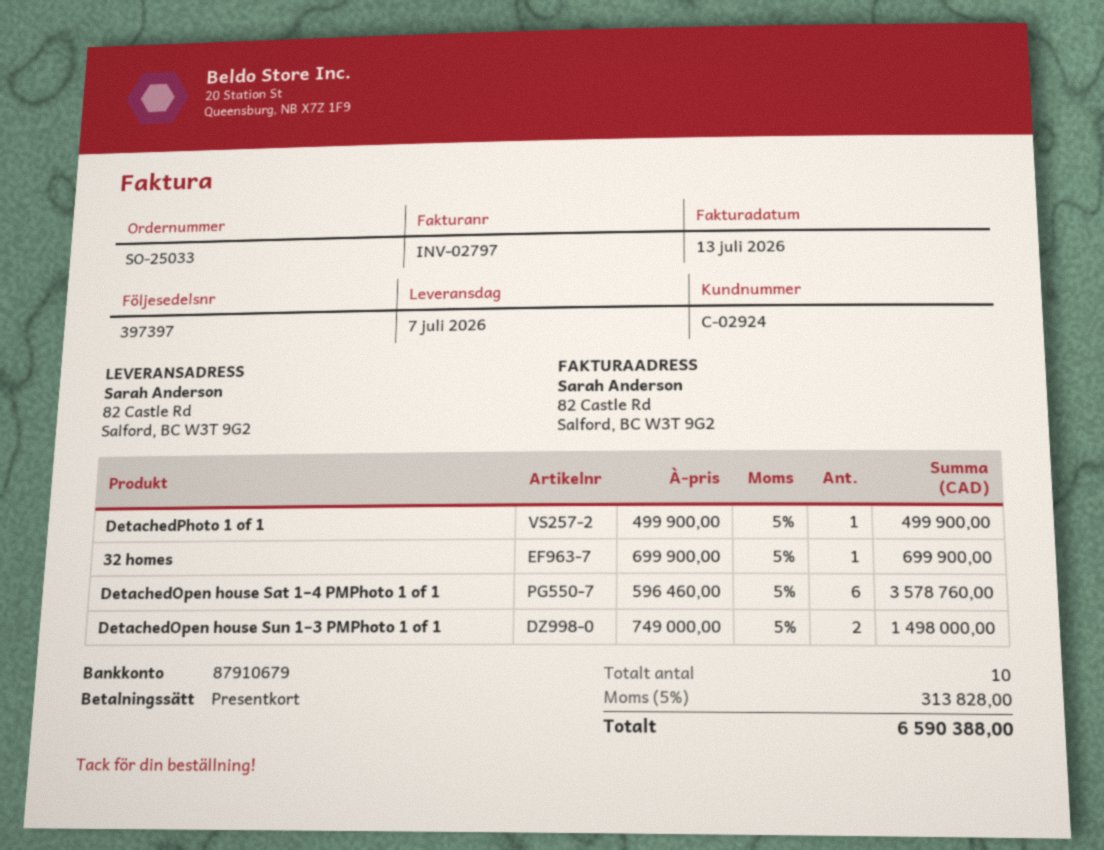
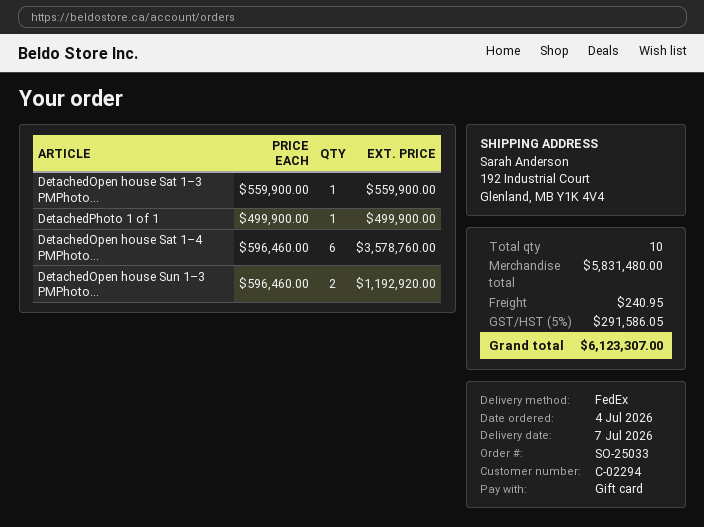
customer number: C-02924 -> C-02294
ship to: 82 Castle Rd, Salford, BC W3T 9G2 -> 192 Industrial Court, Glenland, MB Y1K 4V4
32 homes: 1 x 699900.00 = 699900.00 -> none
DetachedOpen house Sun 1–3 PMPhoto 1 of 1: 2 x 749000.00 = 1498000.00 -> 2 x 596460.00 = 1192920.00
DetachedOpen house Sat 1–3 PMPhoto...: none -> 1 x 559900.00 = 559900.00
shipping: none -> 240.95
tax: 5% = 313828.00 -> 5% = 291586.05
total: 6590388.00 -> 6123307.00

